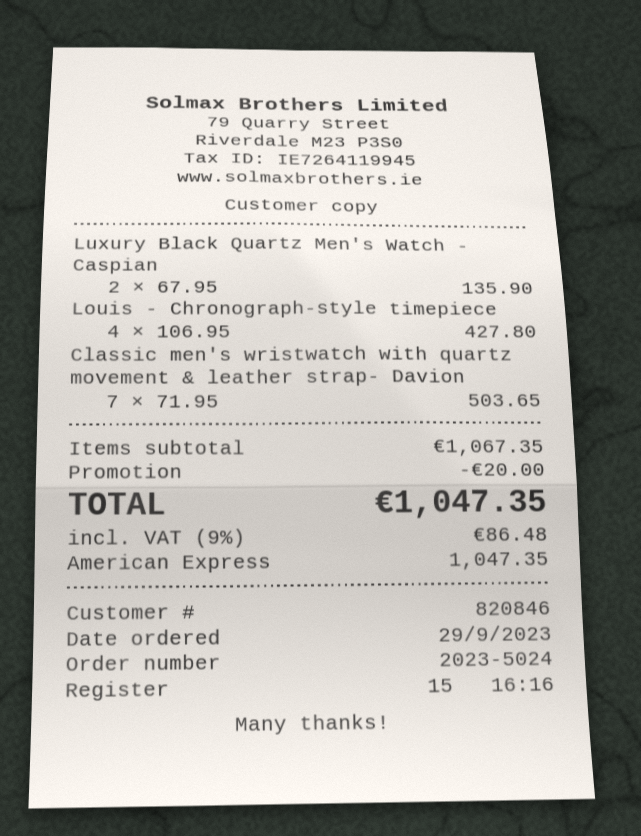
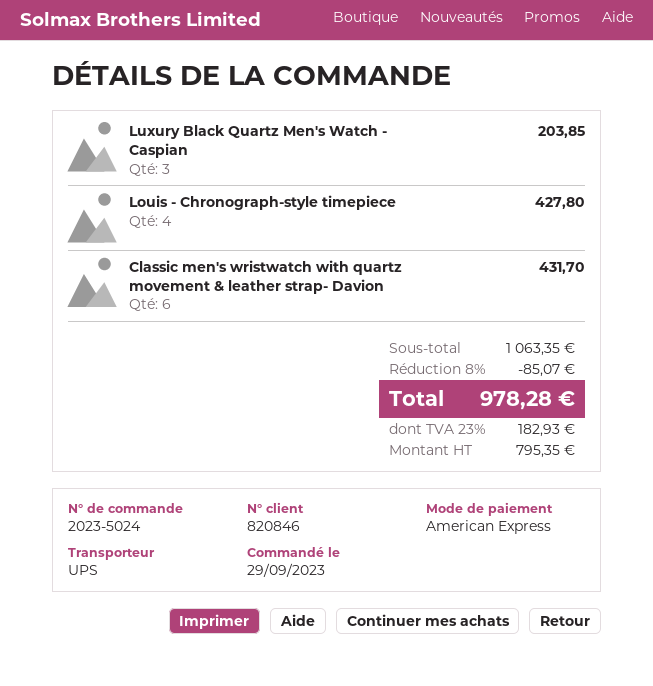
Luxury Black Quartz Men's Watch - Caspian: 2 for 135.90 -> 3 for 203.85
Classic men's wristwatch with quartz movement & leather strap- Davion: 7 for 503.65 -> 6 for 431.70
subtotal: 1067.35 -> 1063.35
discount: 20.00 -> 85.07
tax: 9% = 86.48 -> 23% = 182.93
total: 1047.35 -> 978.28

